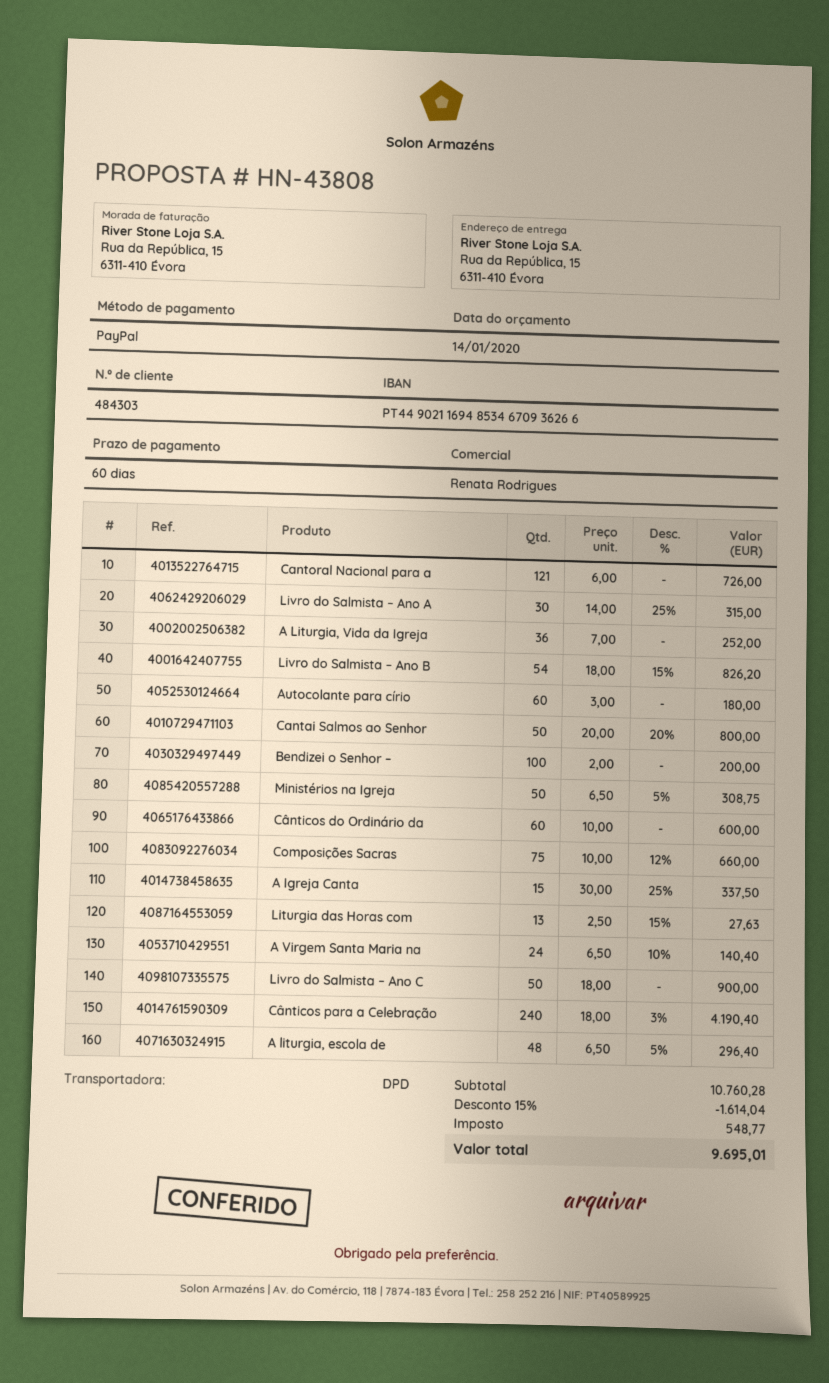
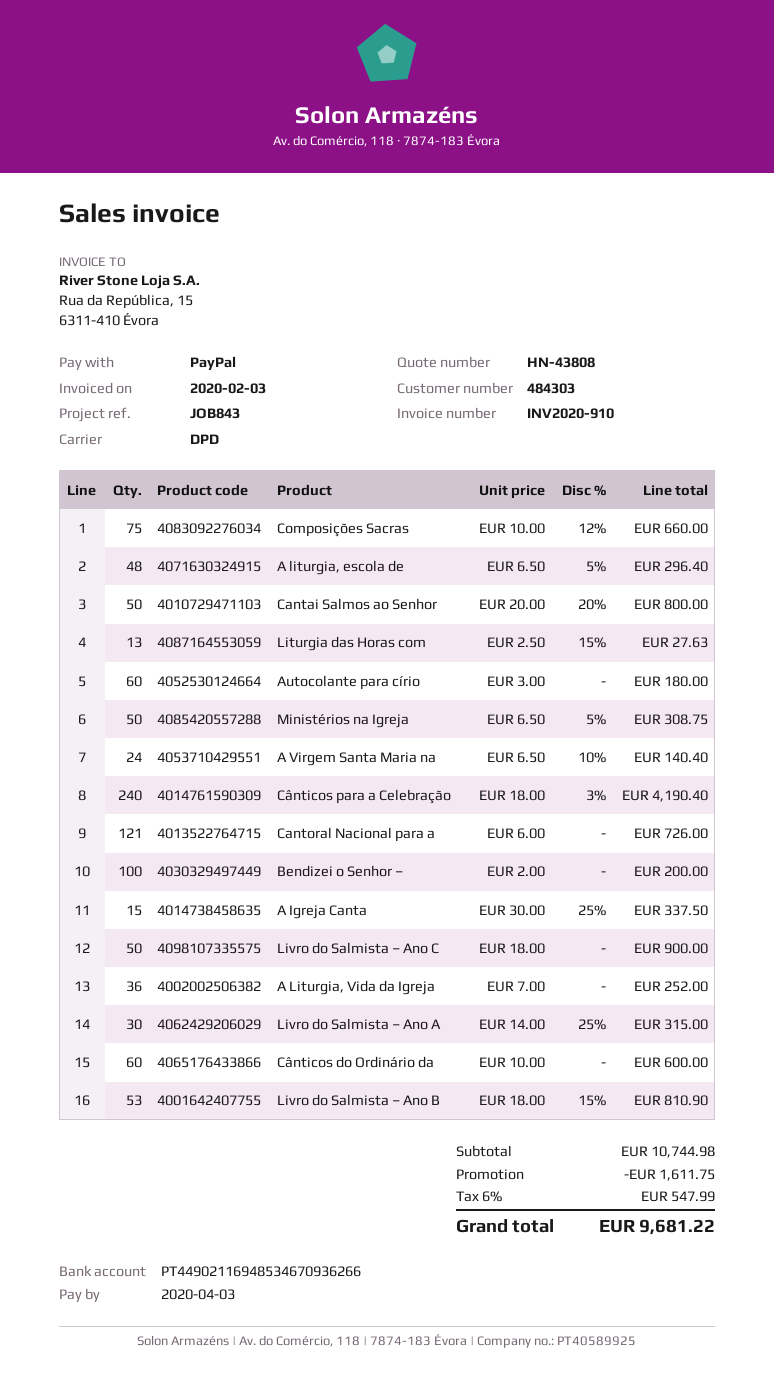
Livro do Salmista – Ano B: 54 x 18.00 - 15% = 826.20 -> 53 x 18.00 - 15% = 810.90
subtotal: 10760.28 -> 10744.98
discount: 1614.04 -> 1611.75
tax: 548.77 -> 547.99
total: 9695.01 -> 9681.22

